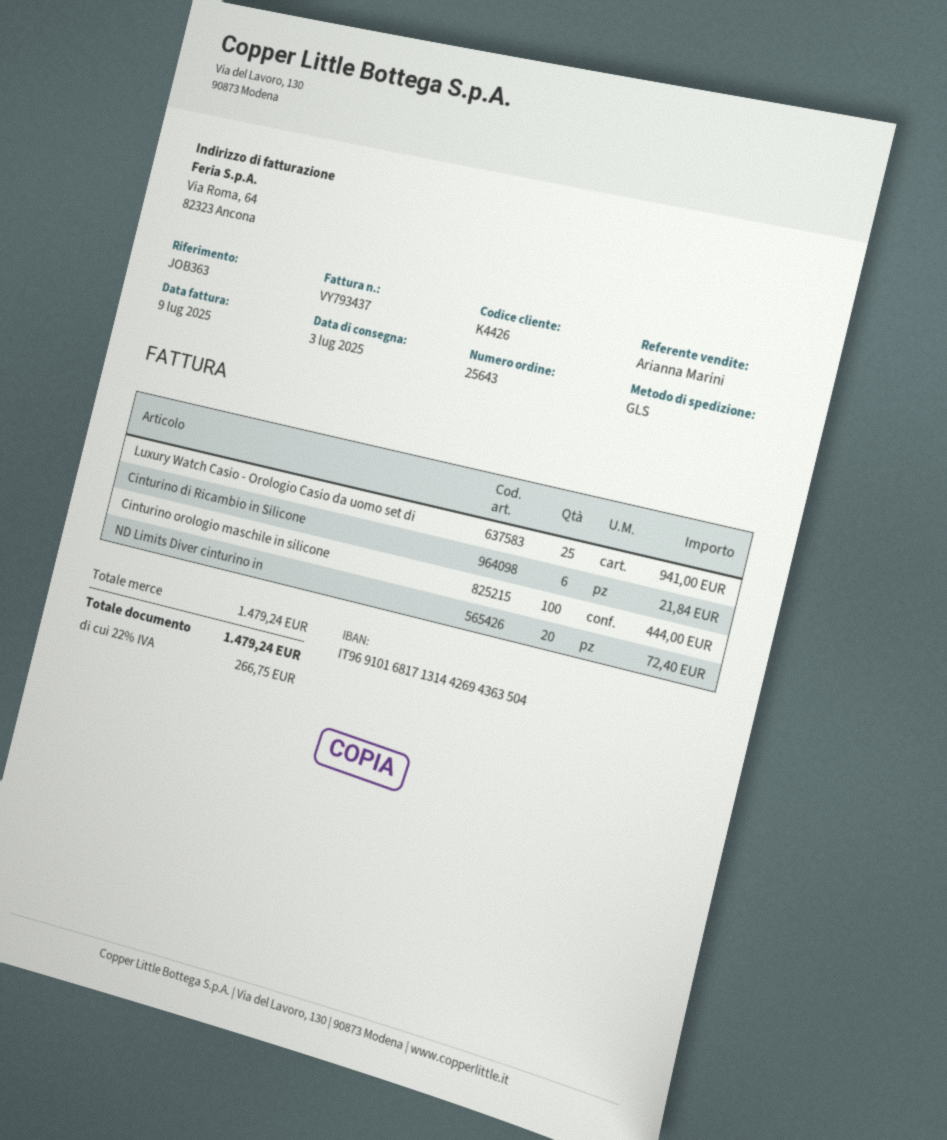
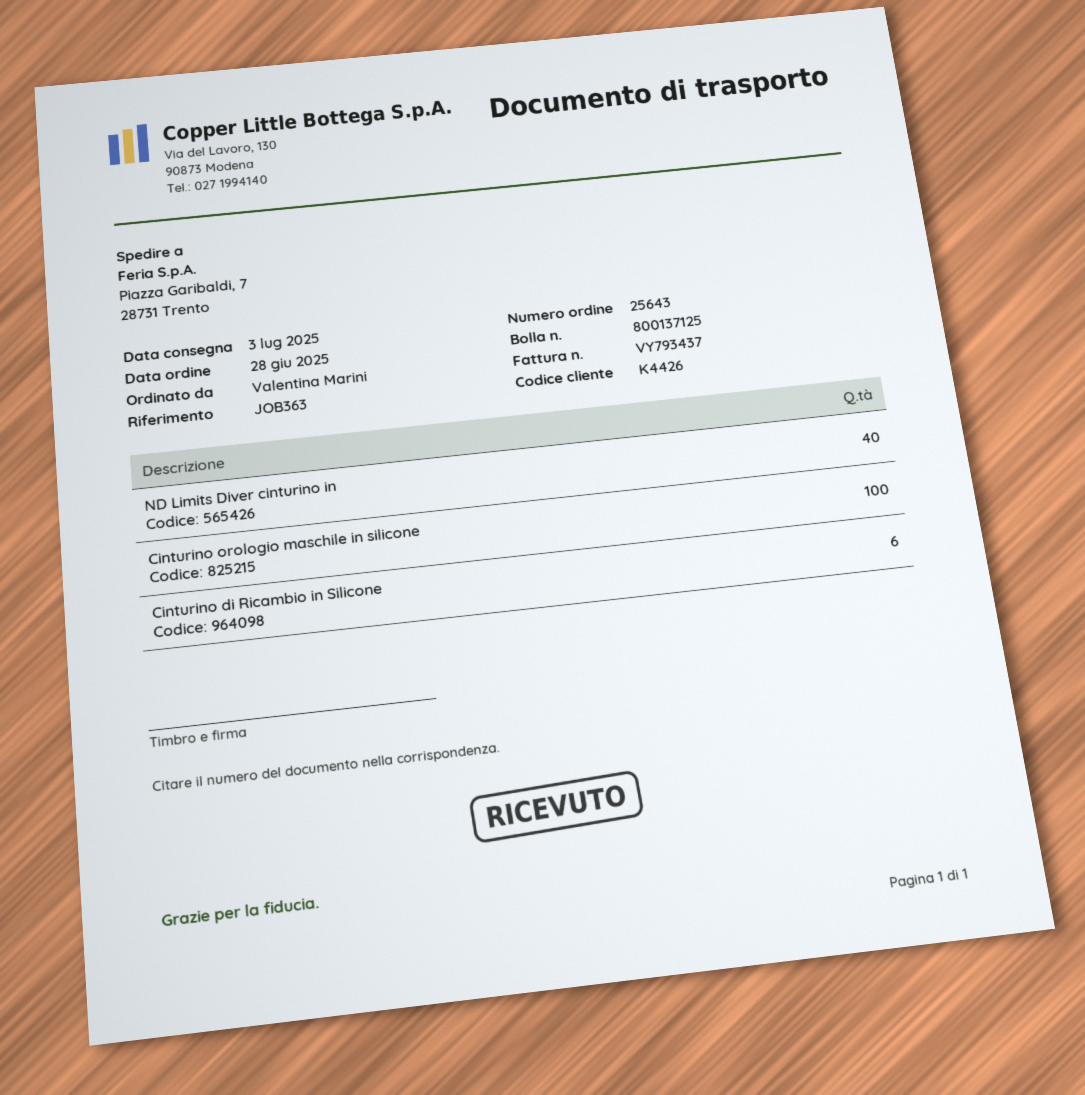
Luxury Watch Casio - Orologio Casio da uomo set di: 25 -> none
ND Limits Diver cinturino in: 20 -> 40

